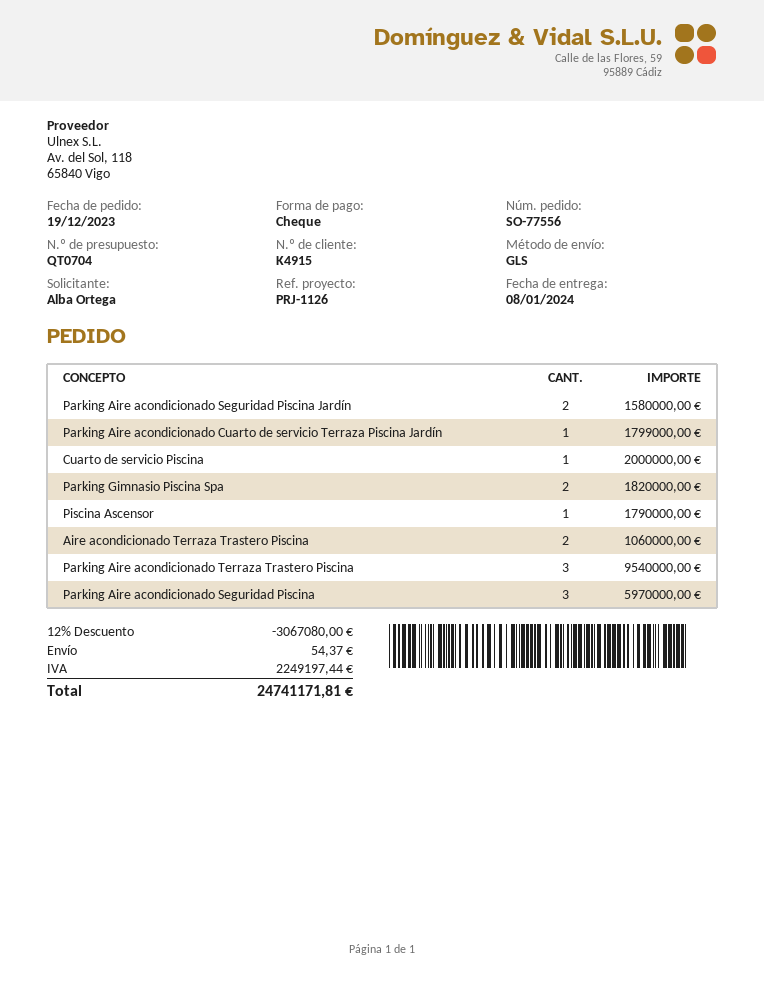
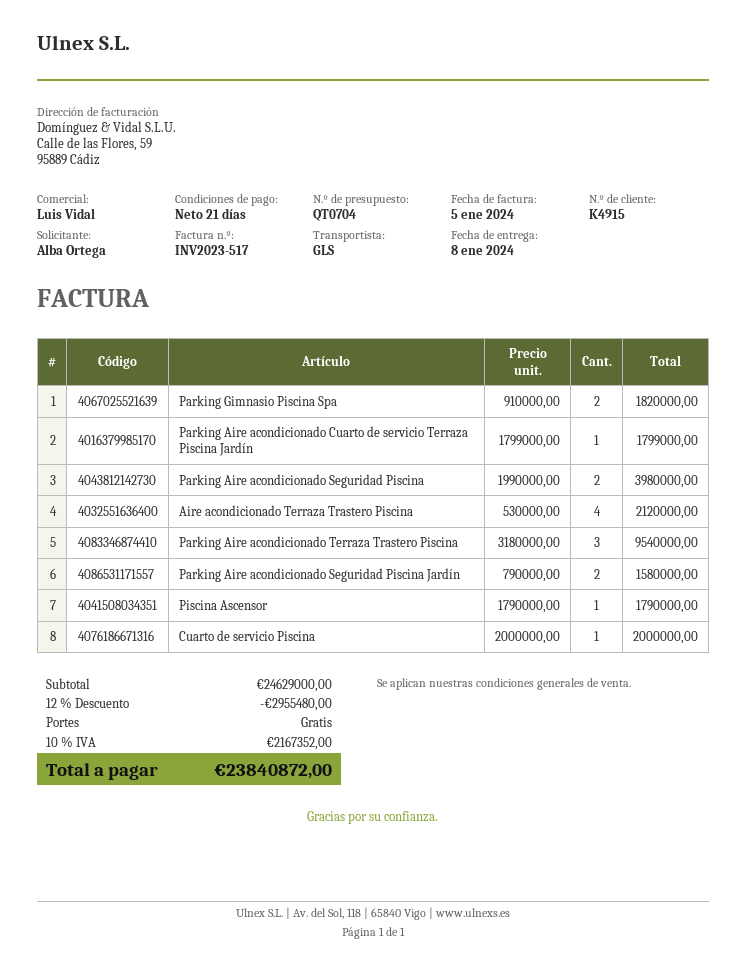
Aire acondicionado Terraza Trastero Piscina: 2 for 1060000.00 -> 4 for 2120000.00
Parking Aire acondicionado Seguridad Piscina: 3 for 5970000.00 -> 2 for 3980000.00
discount: 12% = 3067080.00 -> 12% = 2955480.00
shipping: 54.37 -> 0.00
tax: 2249197.44 -> 2167352.00
total: 24741171.81 -> 23840872.00

